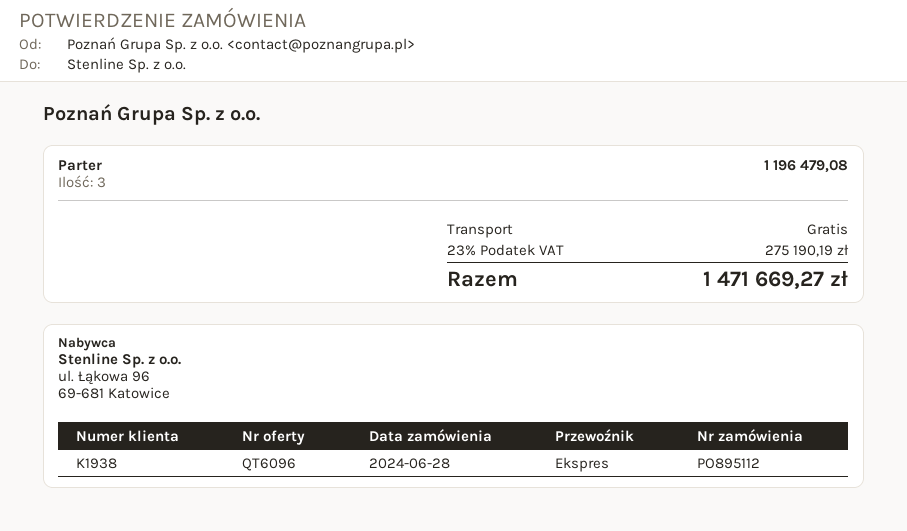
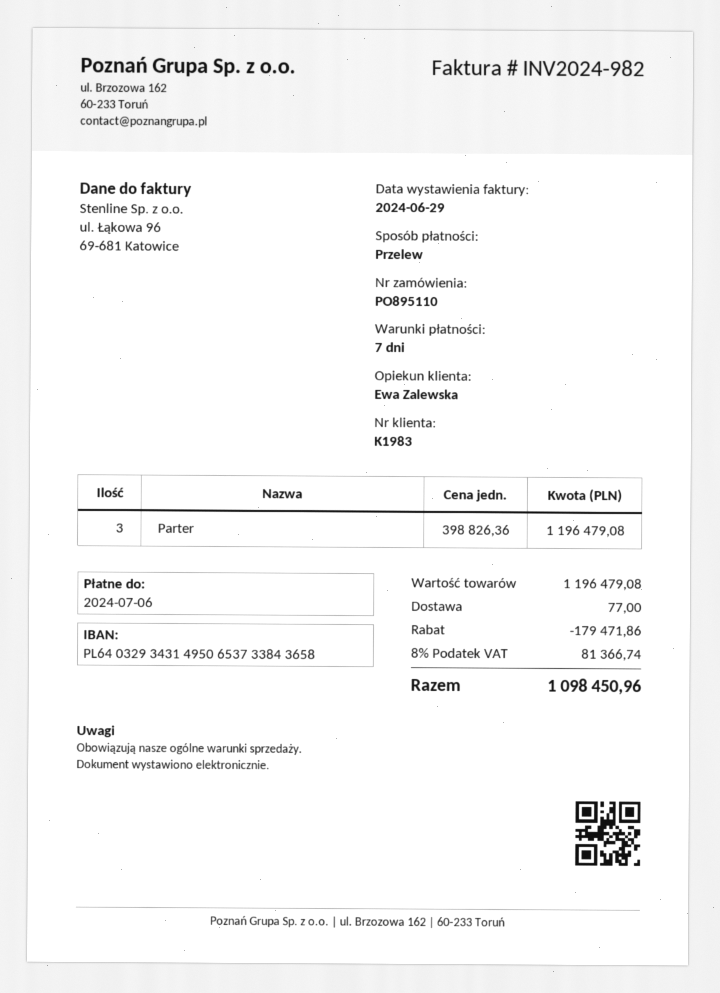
order number: PO895112 -> PO895110
customer number: K1938 -> K1983
discount: none -> 179471.86
shipping: 0.00 -> 77.00
tax: 23% = 275190.19 -> 8% = 81366.74
total: 1471669.27 -> 1098450.96

